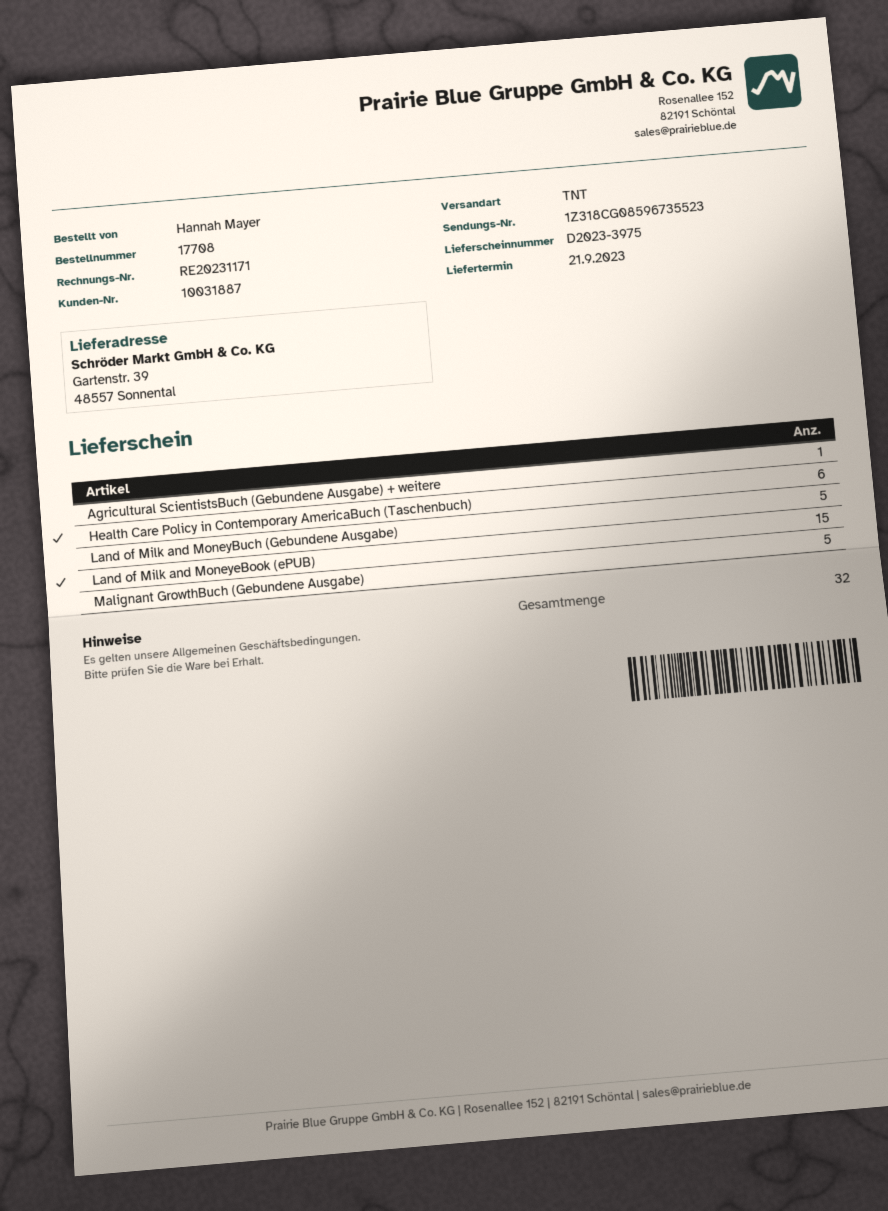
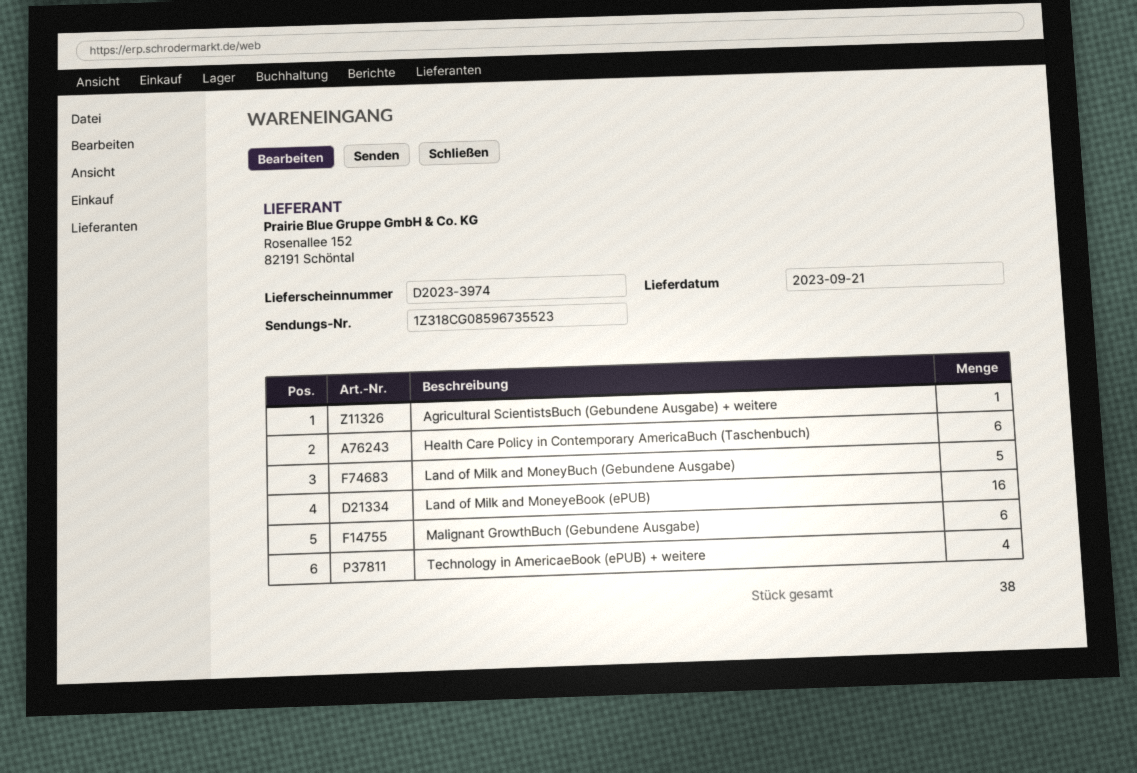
delivery note number: D2023-3975 -> D2023-3974
Land of Milk and MoneyeBook (ePUB): 15 -> 16
Malignant GrowthBuch (Gebundene Ausgabe): 5 -> 6
Technology in AmericaeBook (ePUB) + weitere: none -> 4
total quantity: 32 -> 38

